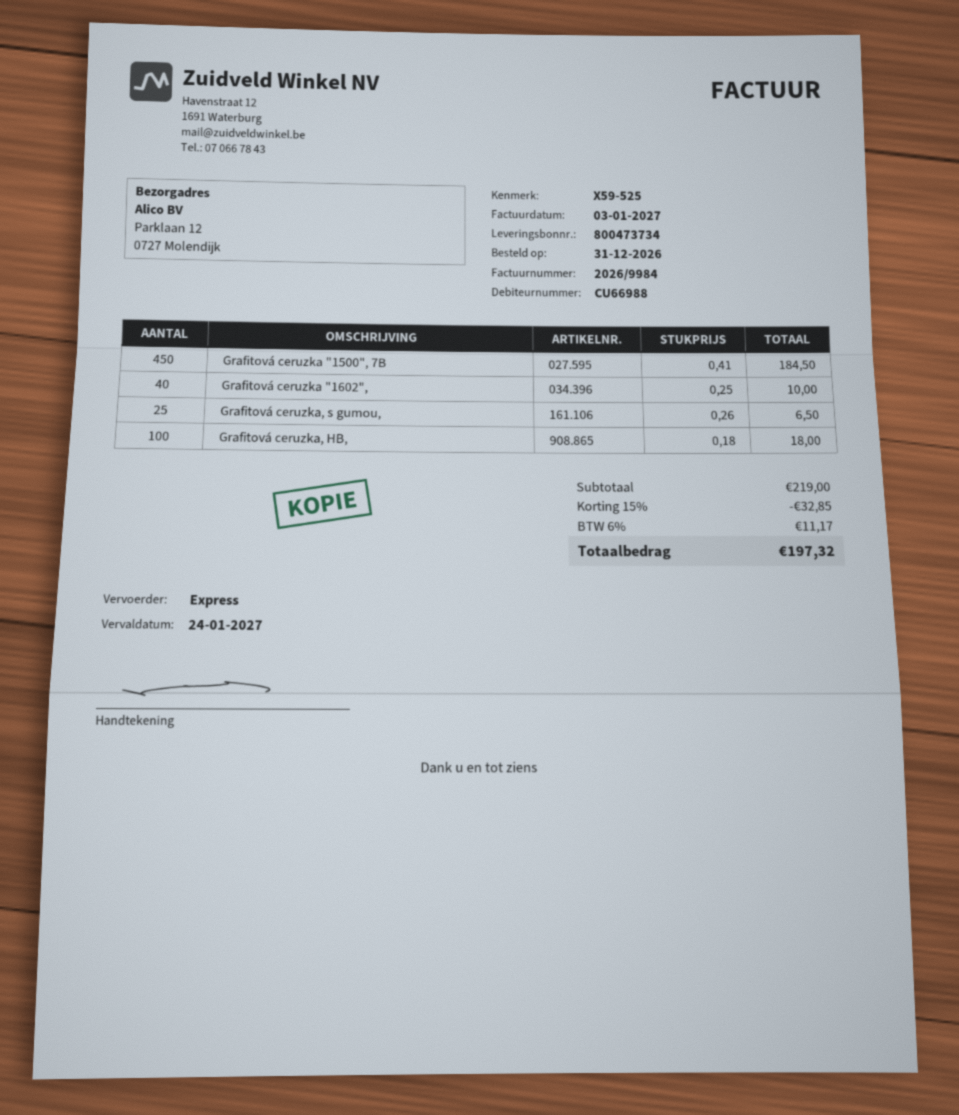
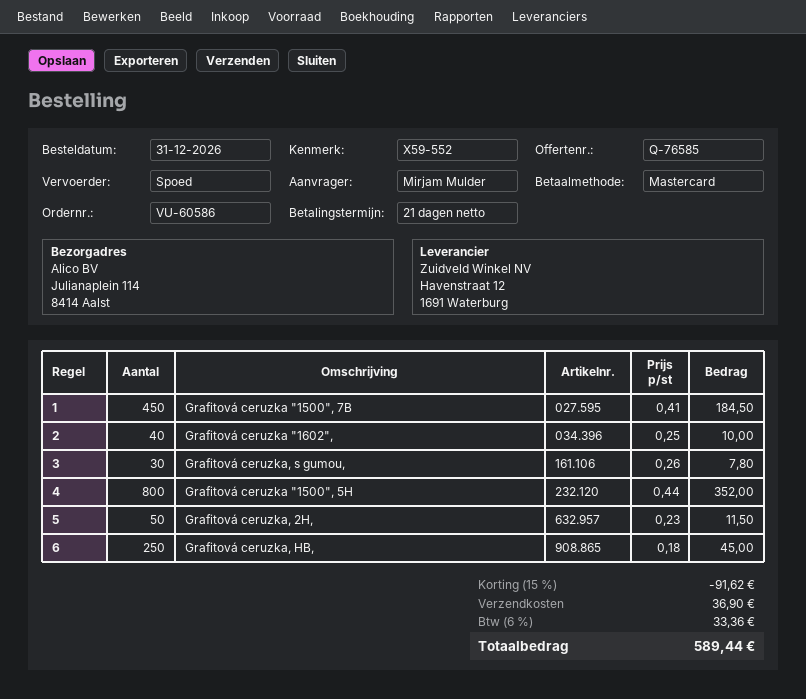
reference: X59-525 -> X59-552
ship to: Parklaan 12, 0727 Molendijk -> Julianaplein 114, 8414 Aalst
Grafitová ceruzka, s gumou,: 25 x 0.26 = 6.50 -> 30 x 0.26 = 7.80
Grafitová ceruzka, HB,: 100 x 0.18 = 18.00 -> 250 x 0.18 = 45.00
Grafitová ceruzka "1500", 5H: none -> 800 x 0.44 = 352.00
Grafitová ceruzka, 2H,: none -> 50 x 0.23 = 11.50
discount: 15% = 32.85 -> 15% = 91.62
shipping: none -> 36.90
tax: 6% = 11.17 -> 6% = 33.36
total: 197.32 -> 589.44

